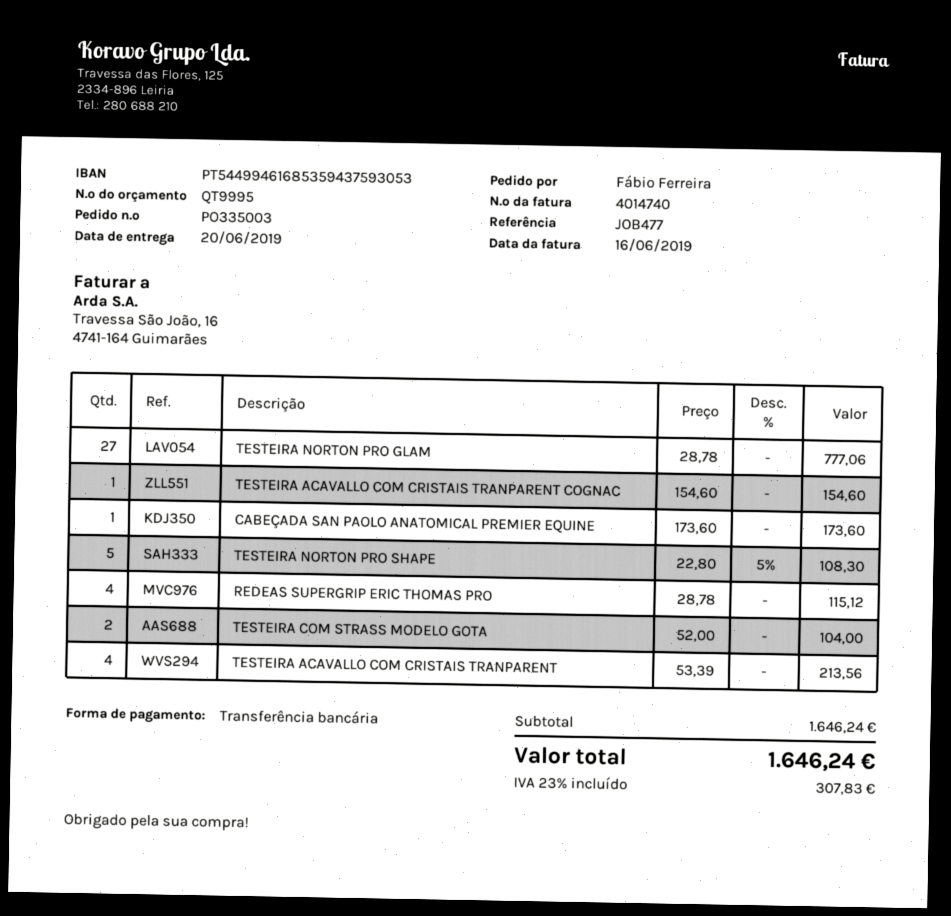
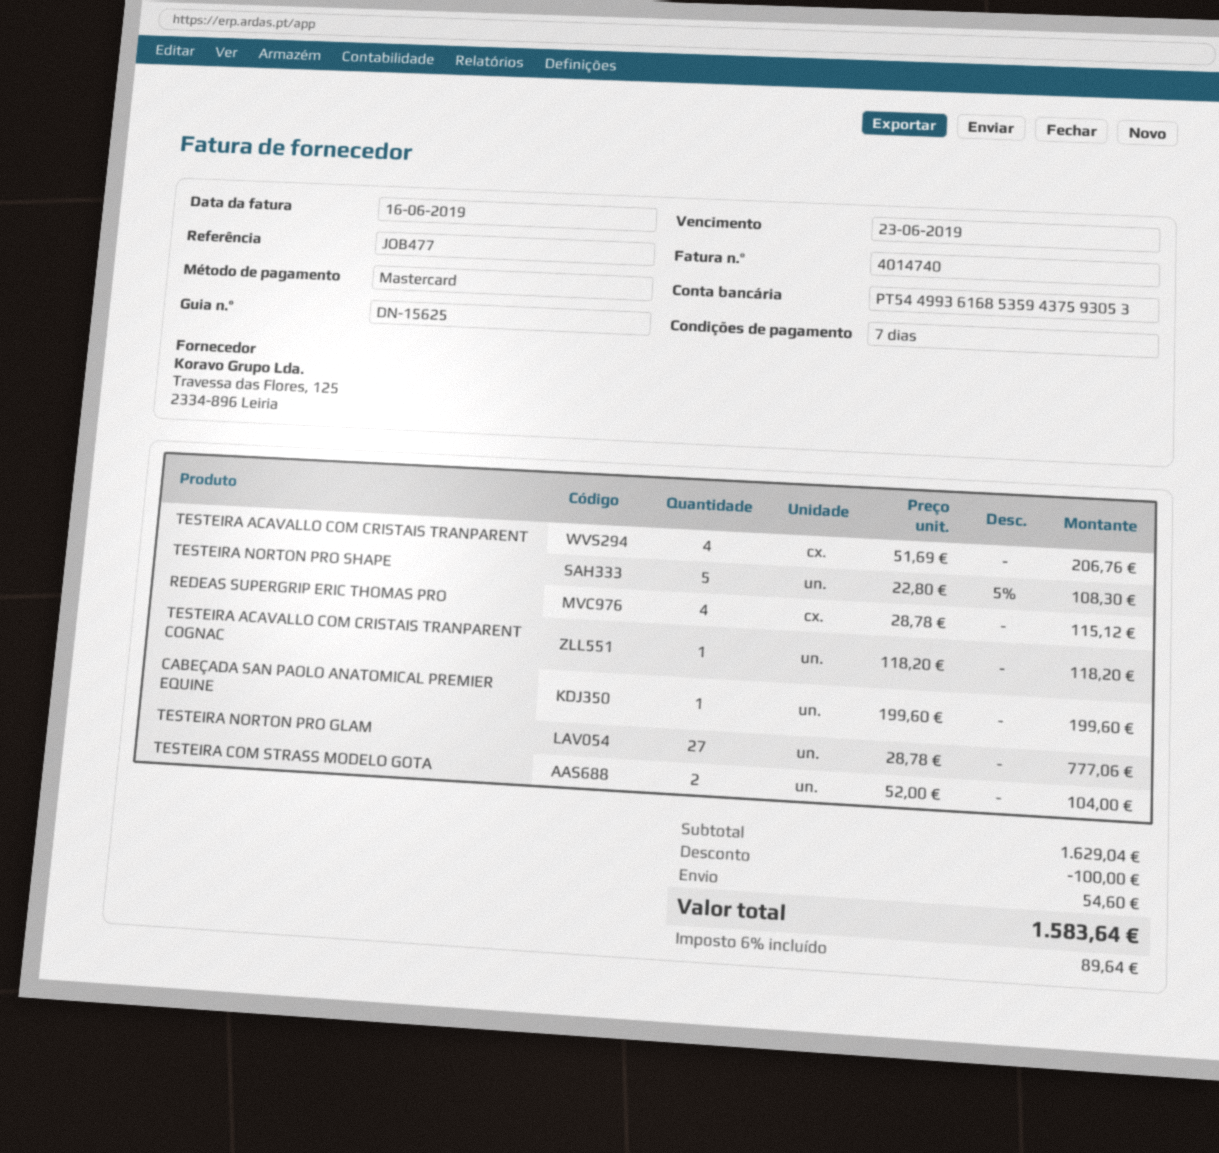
payment method: bank transfer -> Mastercard
bank account: PT54499461685359437593053 -> PT54499361685359437593053
TESTEIRA ACAVALLO COM CRISTAIS TRANPARENT COGNAC: 1 x 154.60 = 154.60 -> 1 x 118.20 = 118.20
CABEÇADA SAN PAOLO ANATOMICAL PREMIER EQUINE: 1 x 173.60 = 173.60 -> 1 x 199.60 = 199.60
TESTEIRA ACAVALLO COM CRISTAIS TRANPARENT: 4 x 53.39 = 213.56 -> 4 x 51.69 = 206.76
subtotal: 1646.24 -> 1629.04
discount: none -> 100.00
shipping: none -> 54.60
tax: 23% = 307.83 -> 6% = 89.64
total: 1646.24 -> 1583.64

